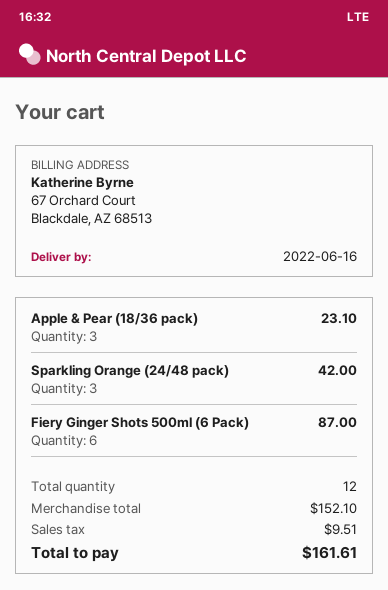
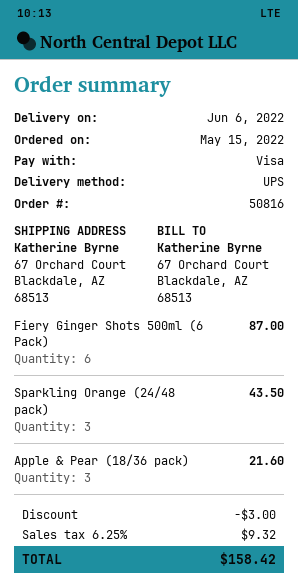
delivery date: 2022-06-16 -> 2022-06-06
Apple & Pear (18/36 pack): 3 for 23.10 -> 3 for 21.60
Sparkling Orange (24/48 pack): 3 for 42.00 -> 3 for 43.50
discount: none -> 3.00
tax: 9.51 -> 9.32
total: 161.61 -> 158.42

